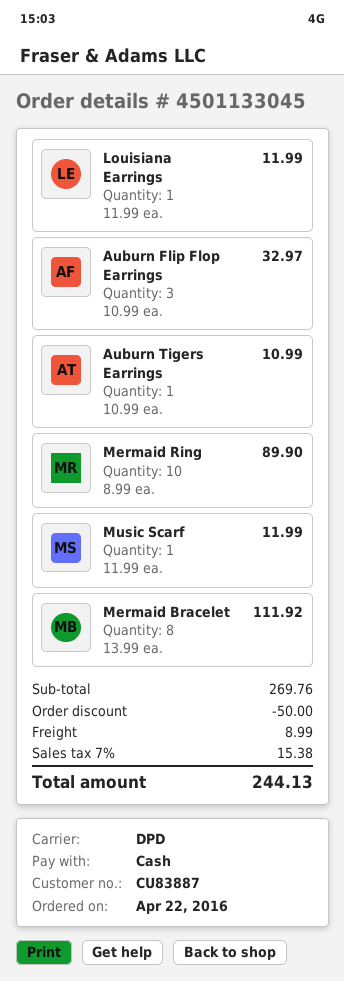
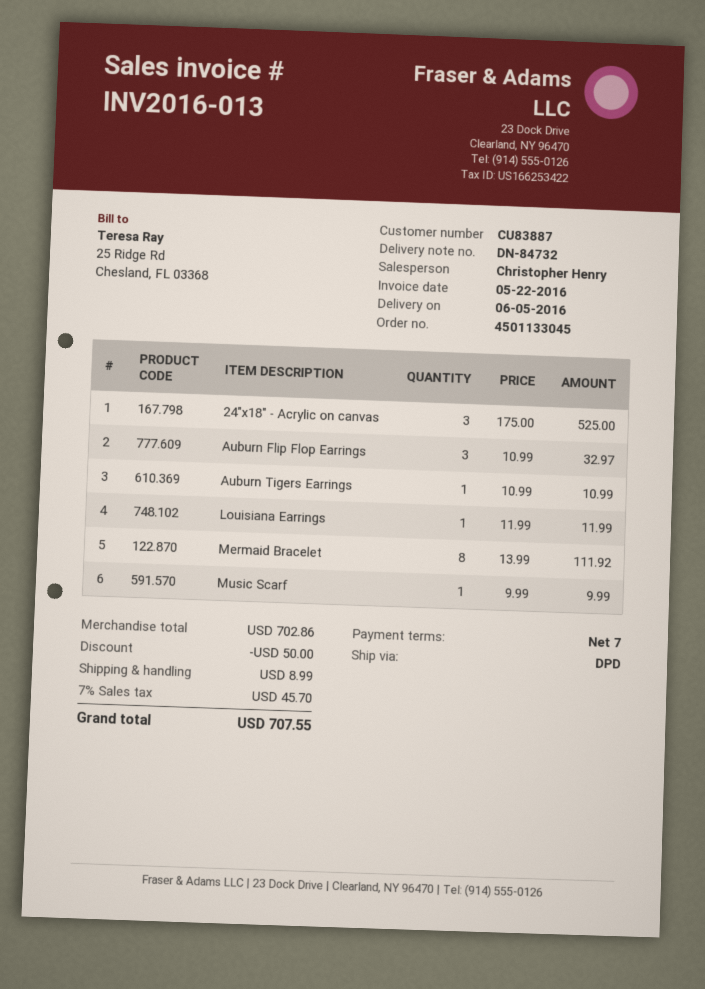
Mermaid Ring: 10 x 8.99 = 89.90 -> none
Music Scarf: 1 x 11.99 = 11.99 -> 1 x 9.99 = 9.99
24"x18" - Acrylic on canvas: none -> 3 x 175.00 = 525.00
subtotal: 269.76 -> 702.86
tax: 7% = 15.38 -> 7% = 45.70
total: 244.13 -> 707.55

